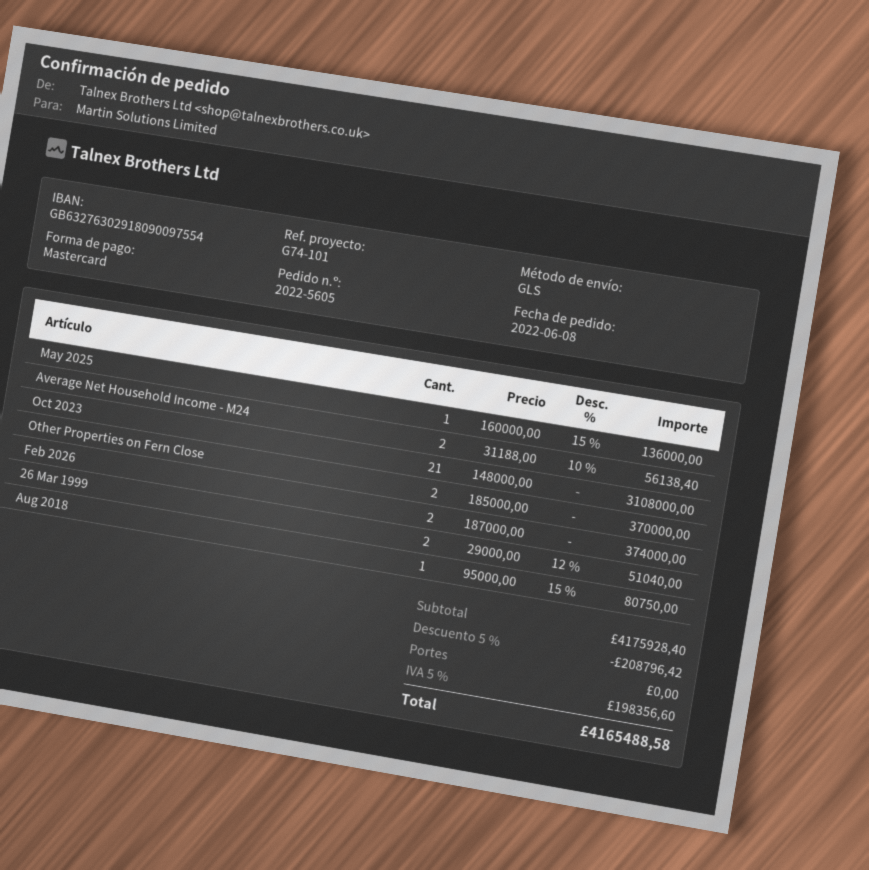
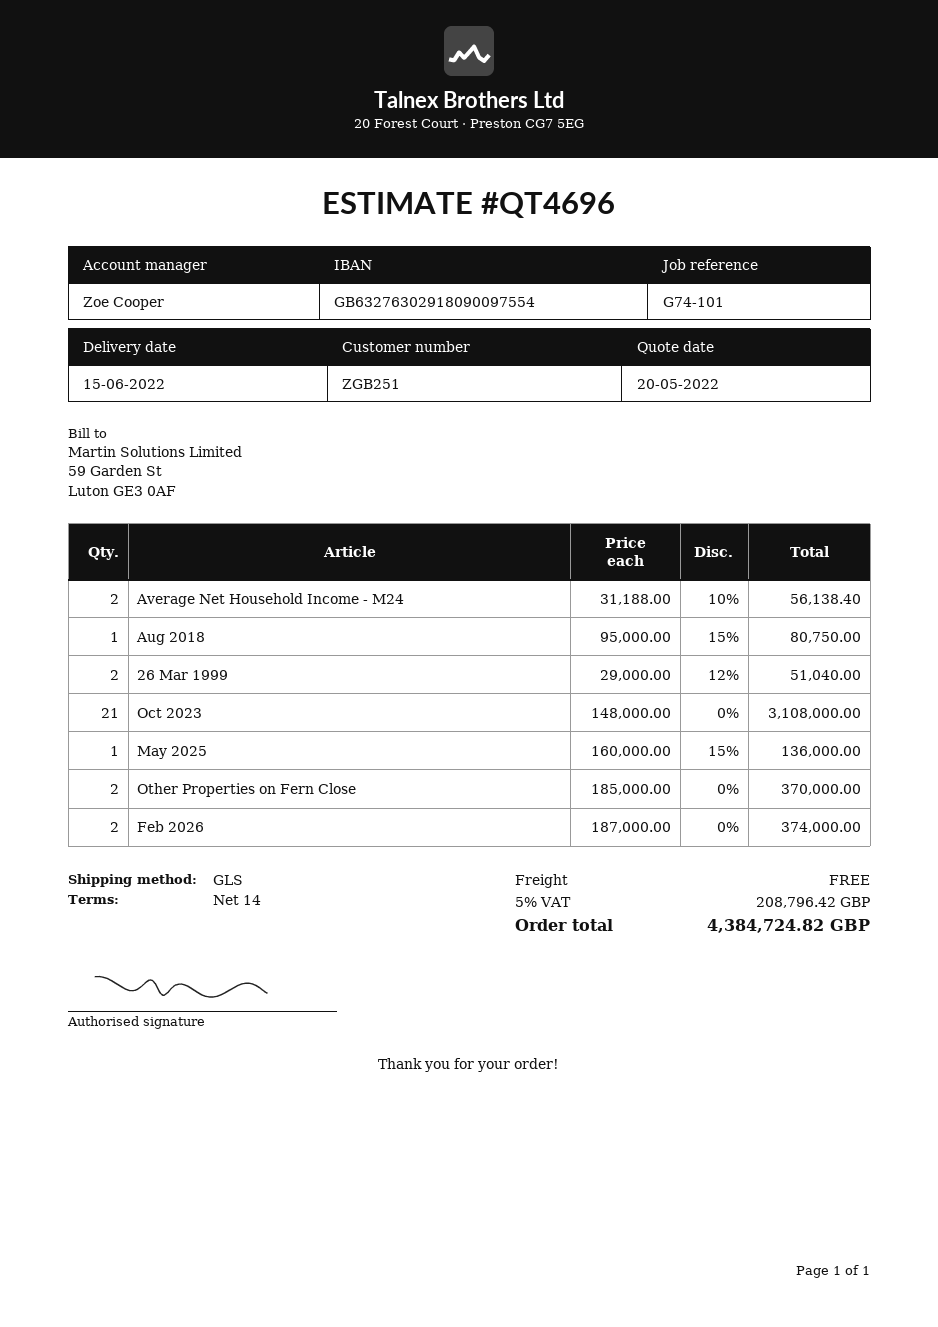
discount: 5% = 208796.42 -> none
tax: 5% = 198356.60 -> 5% = 208796.42
total: 4165488.58 -> 4384724.82

